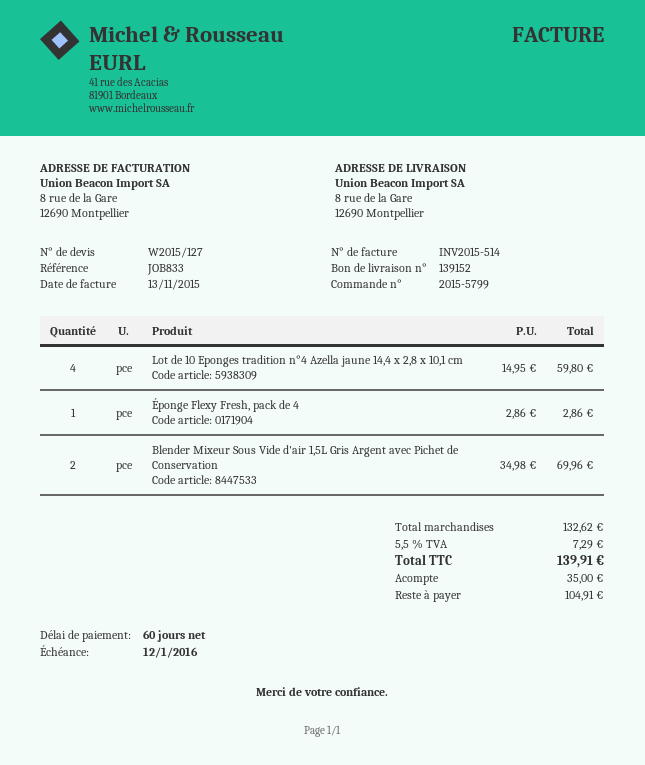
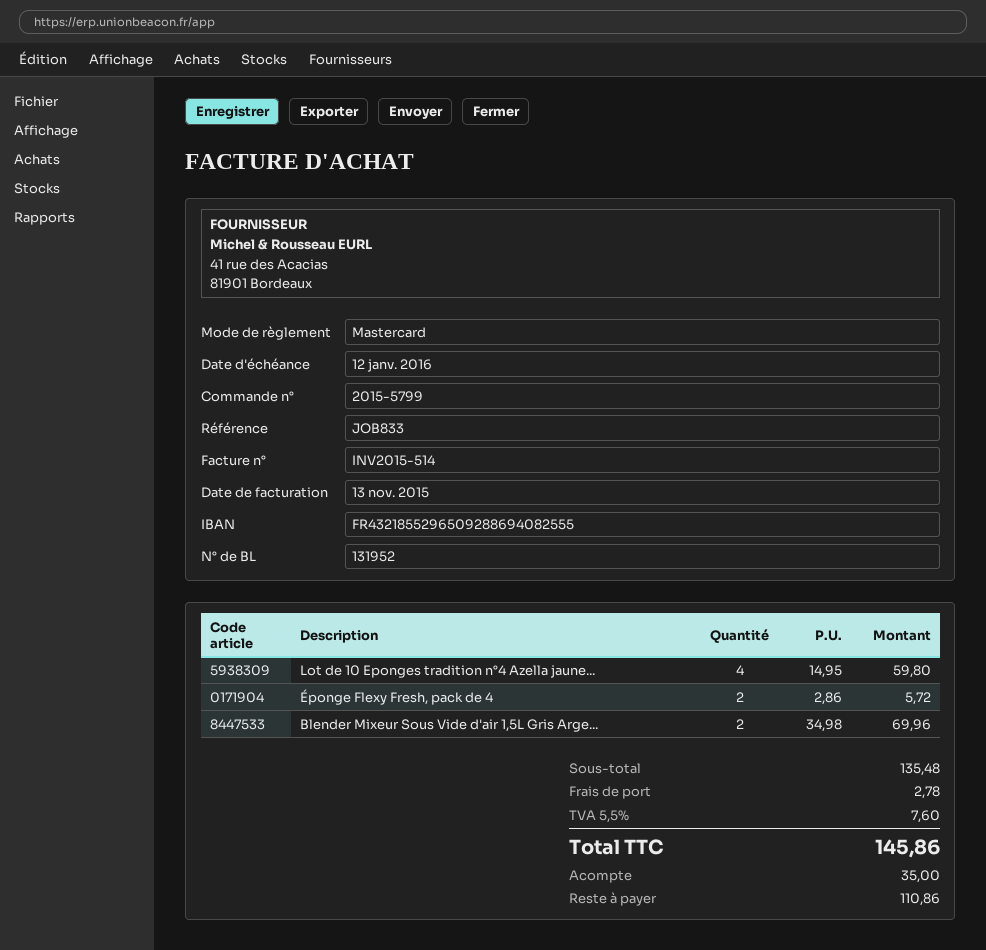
delivery note number: 139152 -> 131952
Éponge Flexy Fresh, pack de 4: 1 x 2.86 = 2.86 -> 2 x 2.86 = 5.72
subtotal: 132.62 -> 135.48
shipping: none -> 2.78
tax: 5.5% = 7.29 -> 5.5% = 7.60
total: 139.91 -> 145.86
balance: 104.91 -> 110.86

